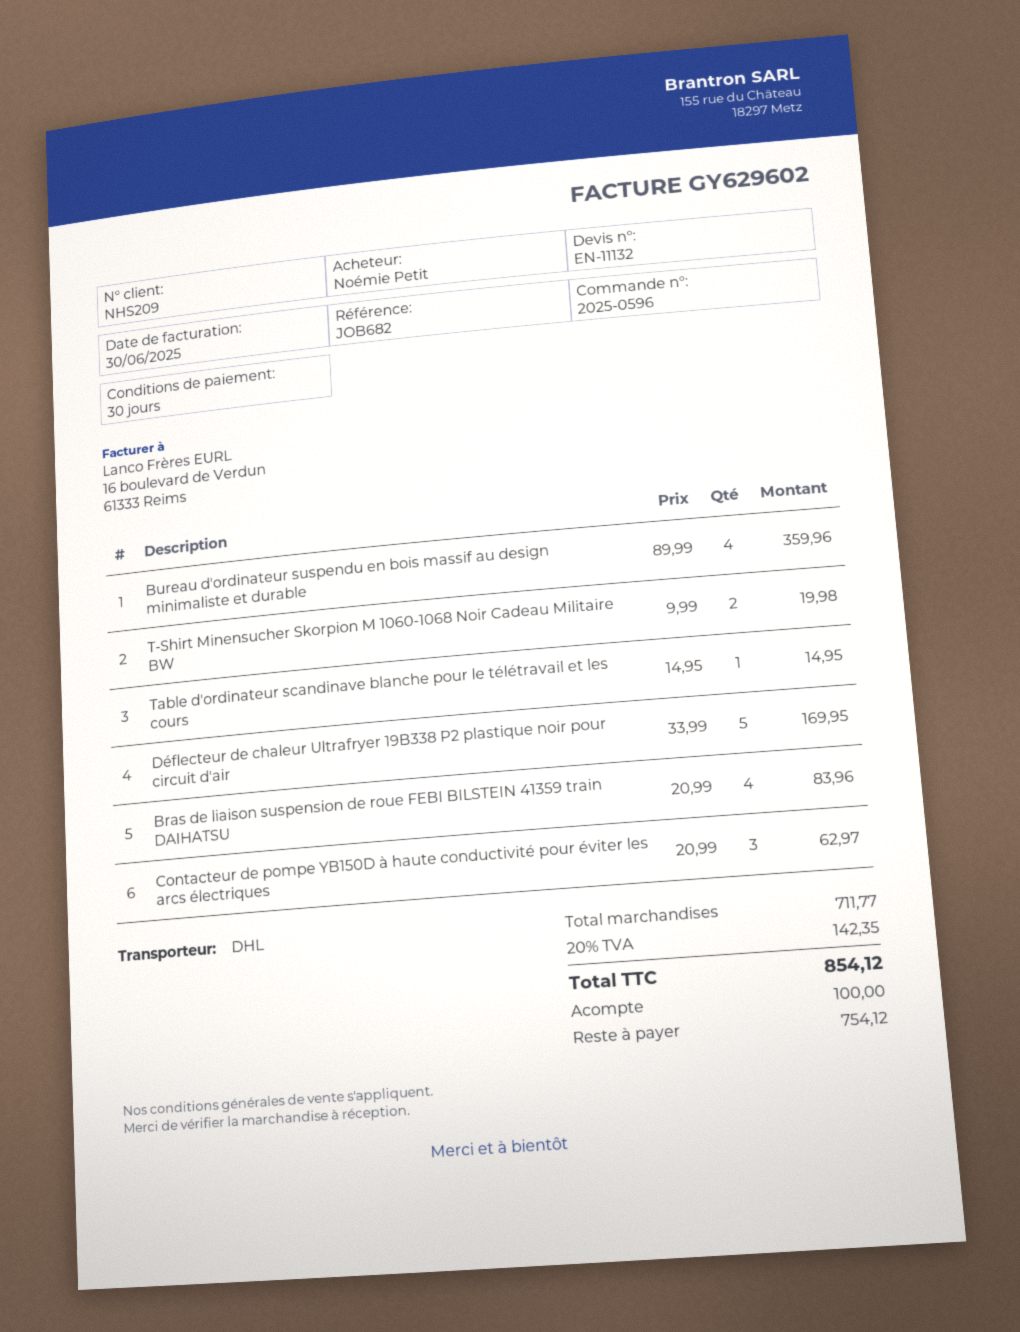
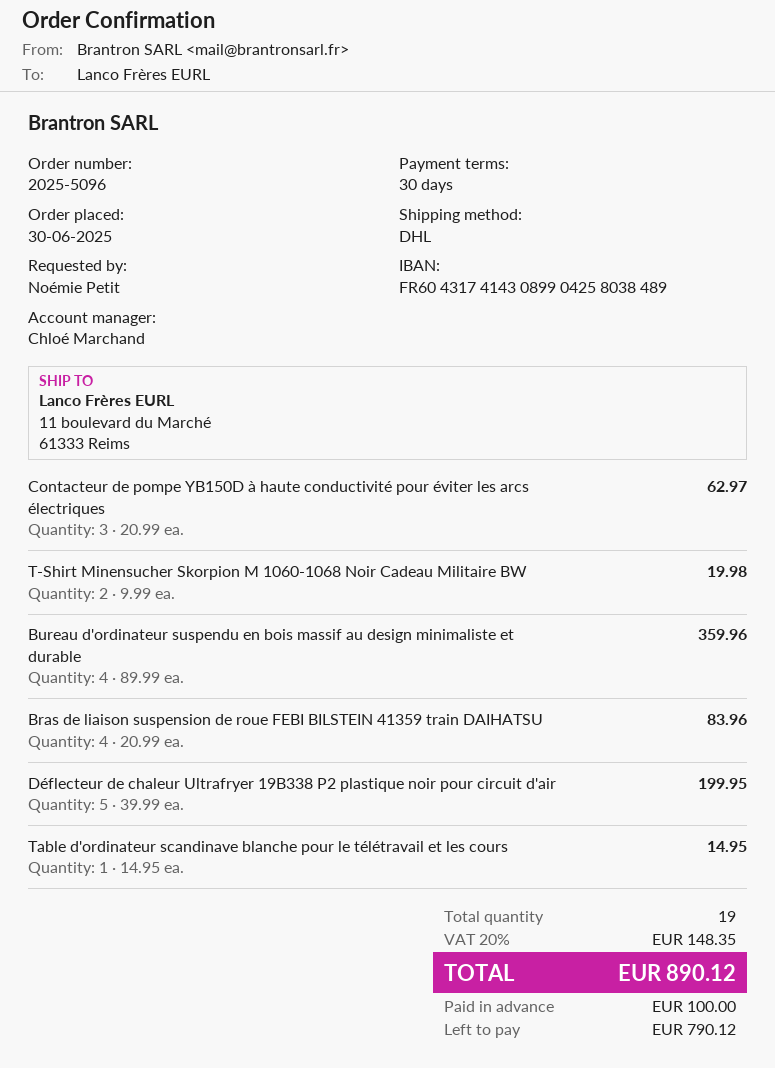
order number: 2025-0596 -> 2025-5096
Déflecteur de chaleur Ultrafryer 19B338 P2 plastique noir pour circuit d'air: 5 x 33.99 = 169.95 -> 5 x 39.99 = 199.95
tax: 20% = 142.35 -> 20% = 148.35
total: 854.12 -> 890.12
balance: 754.12 -> 790.12

